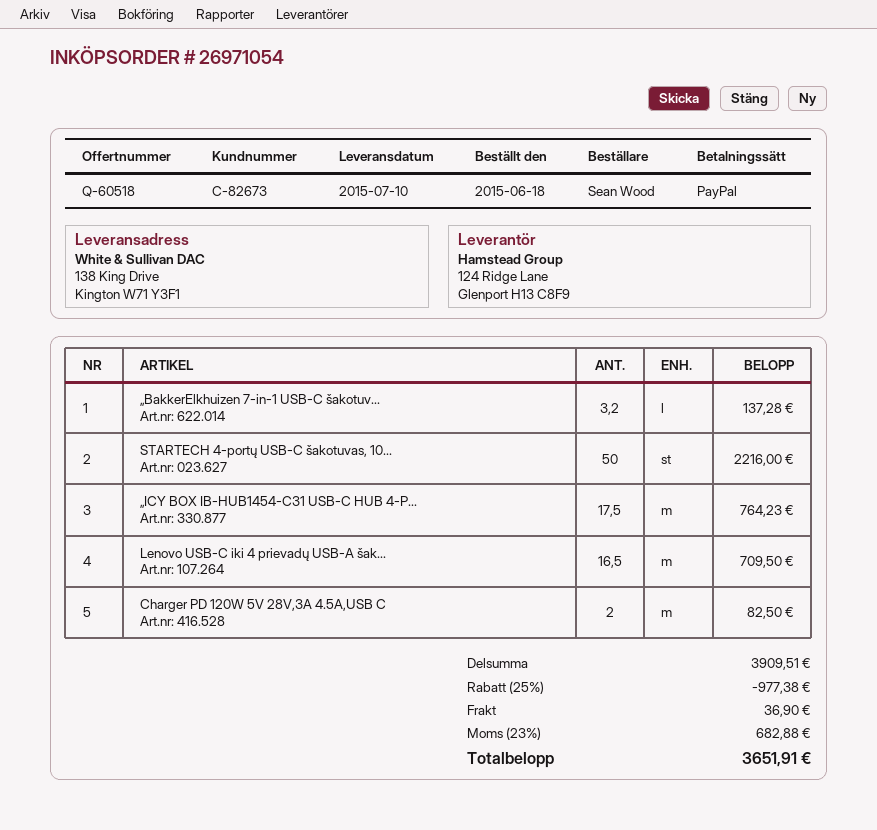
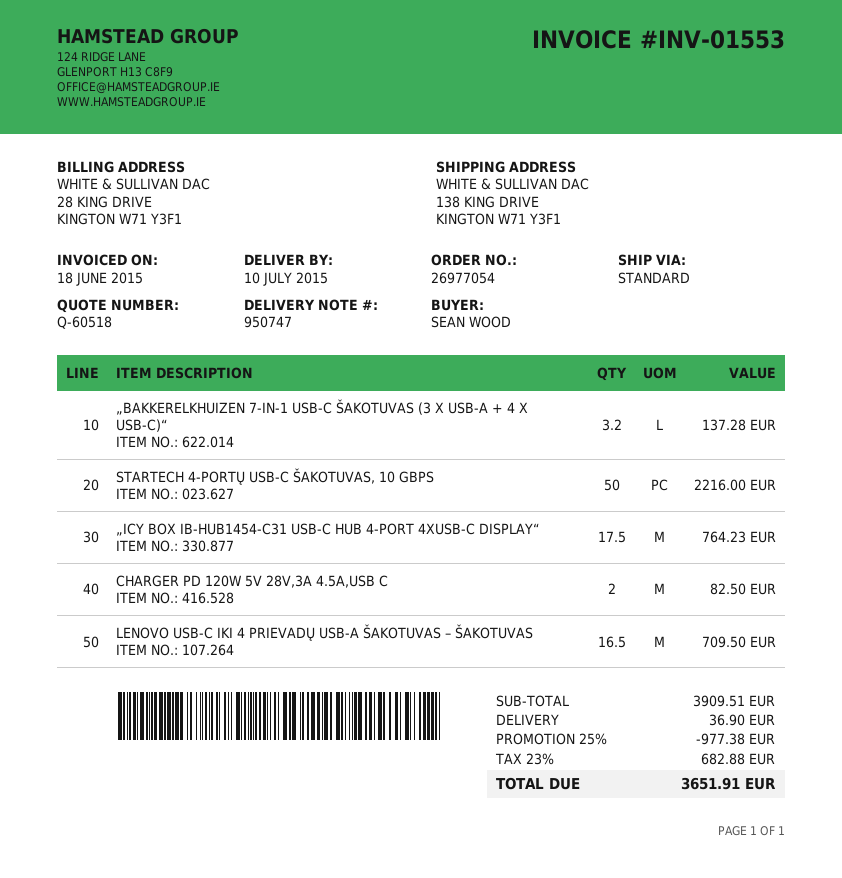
order number: 26971054 -> 26977054

